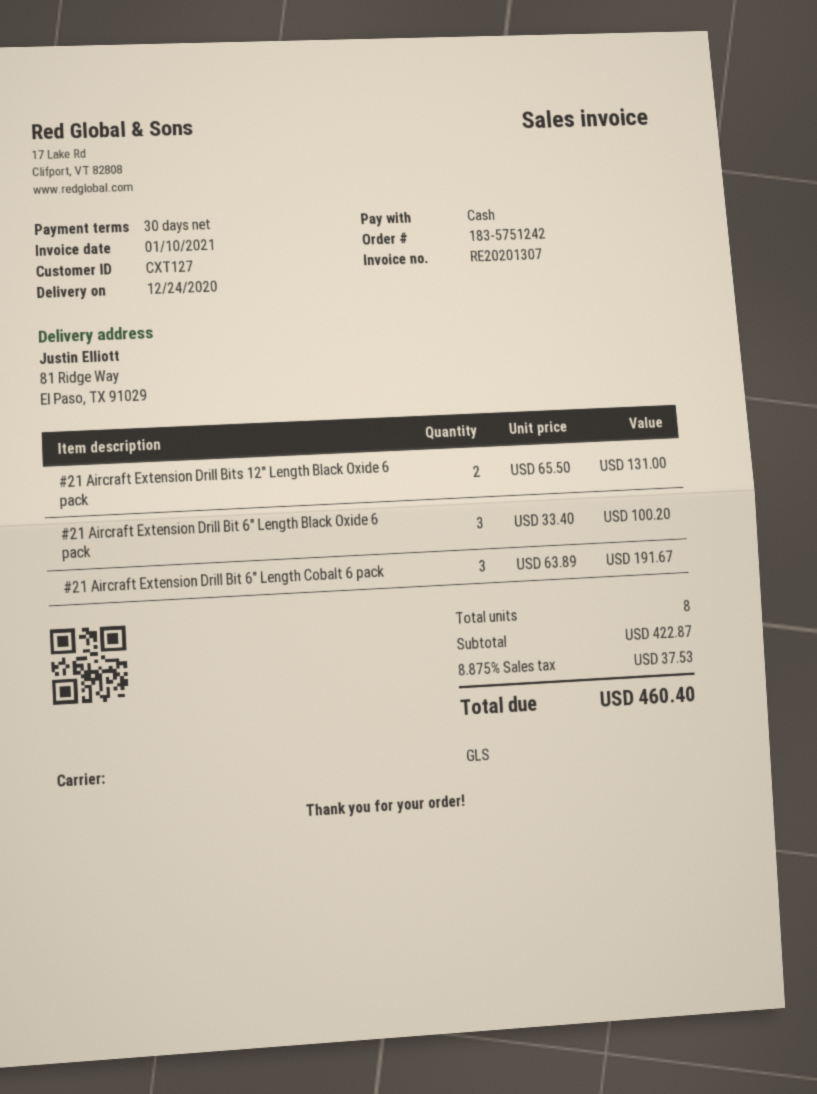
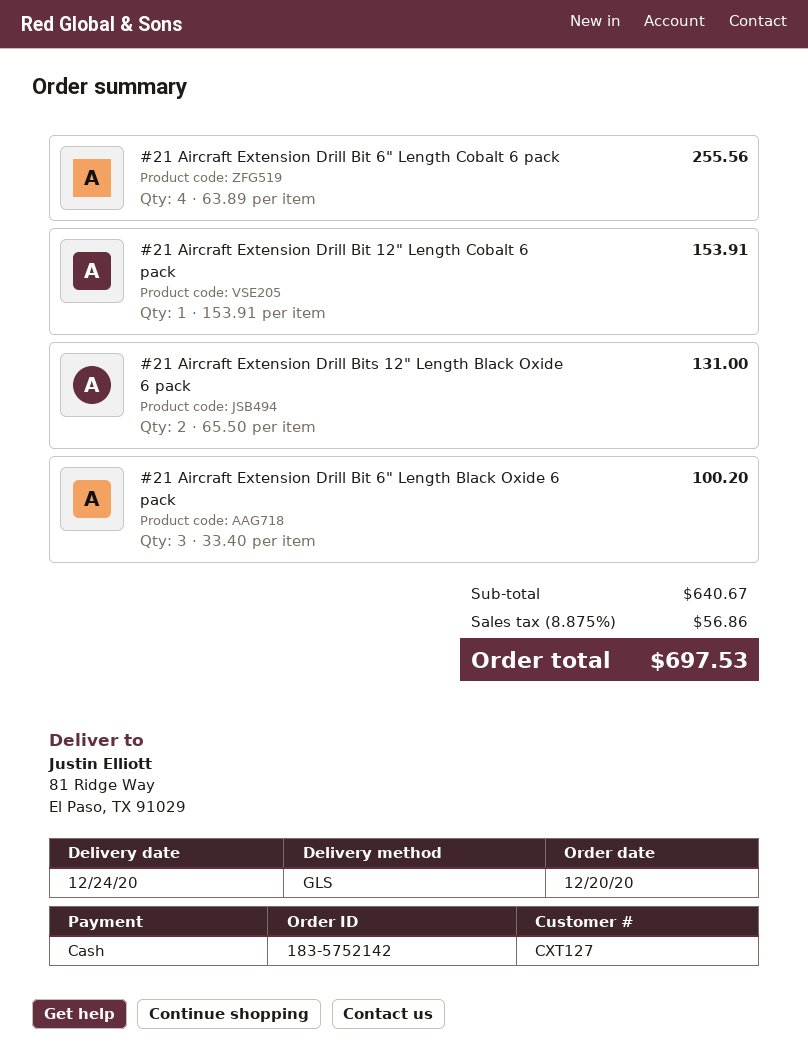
order number: 183-5751242 -> 183-5752142
#21 Aircraft Extension Drill Bit 6" Length Cobalt 6 pack: 3 x 63.89 = 191.67 -> 4 x 63.89 = 255.56
#21 Aircraft Extension Drill Bit 12" Length Cobalt 6 pack: none -> 1 x 153.91 = 153.91
subtotal: 422.87 -> 640.67
tax: 8.875% = 37.53 -> 8.875% = 56.86
total: 460.40 -> 697.53

